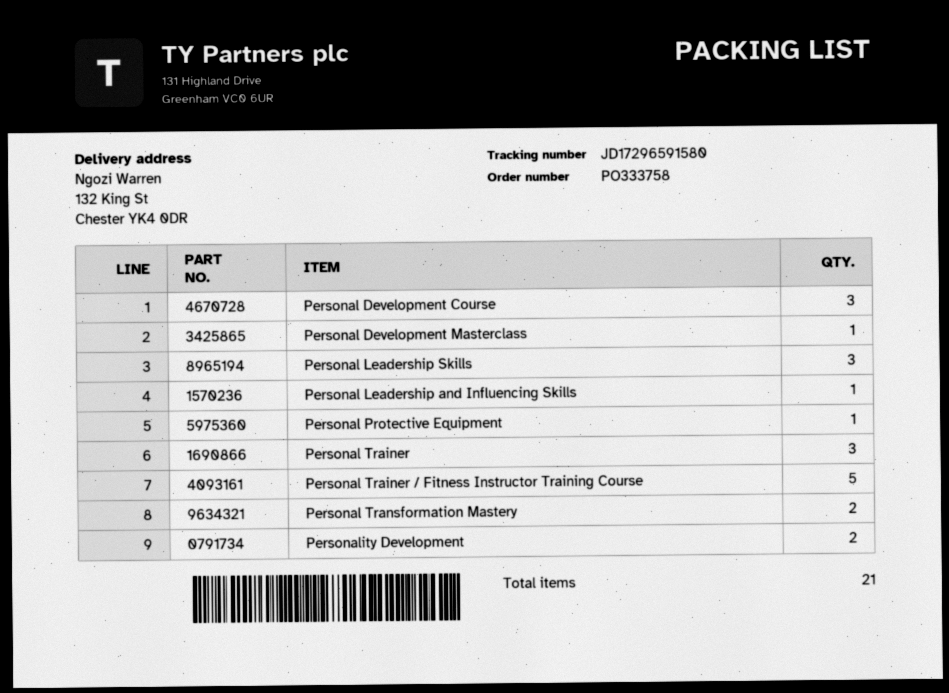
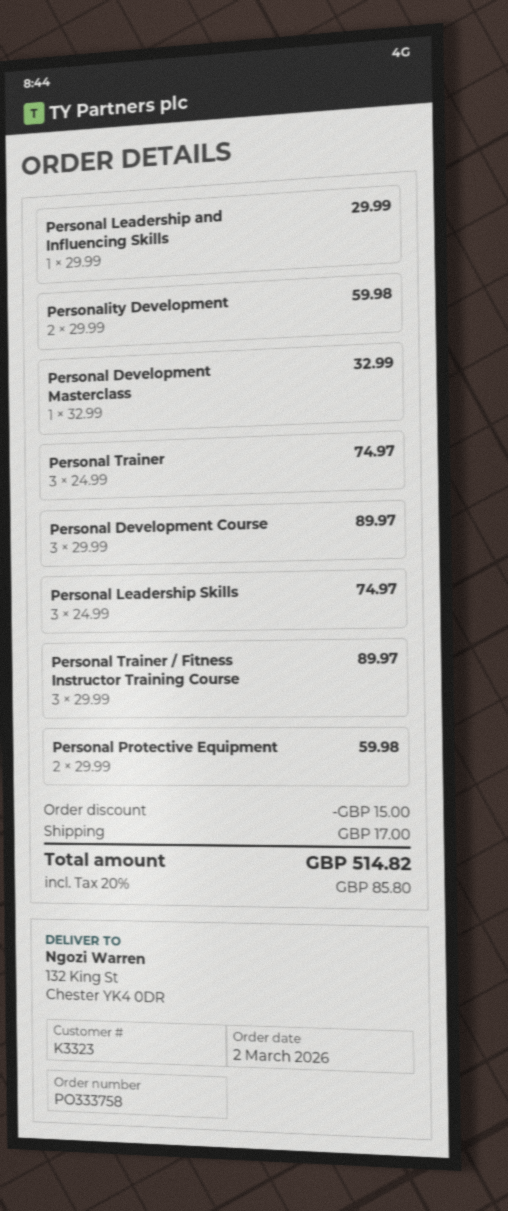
Personal Protective Equipment: 1 -> 2
Personal Trainer / Fitness Instructor Training Course: 5 -> 3
Personal Transformation Mastery: 2 -> none

